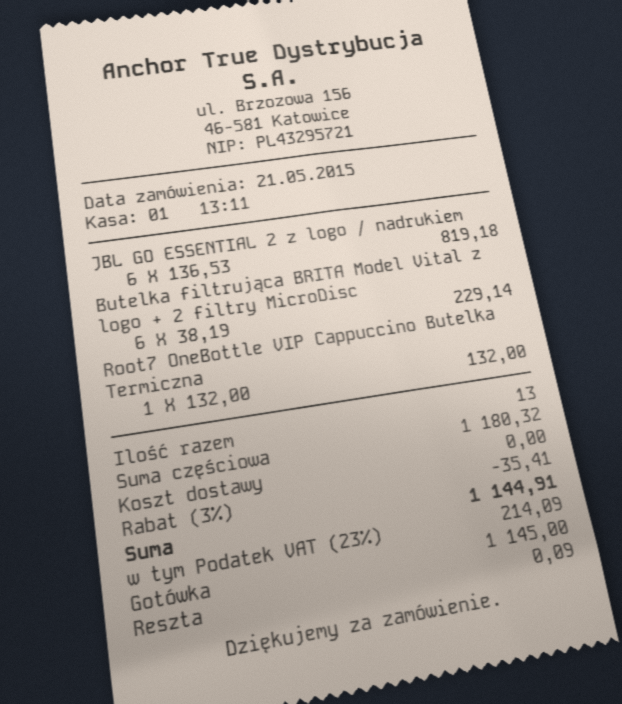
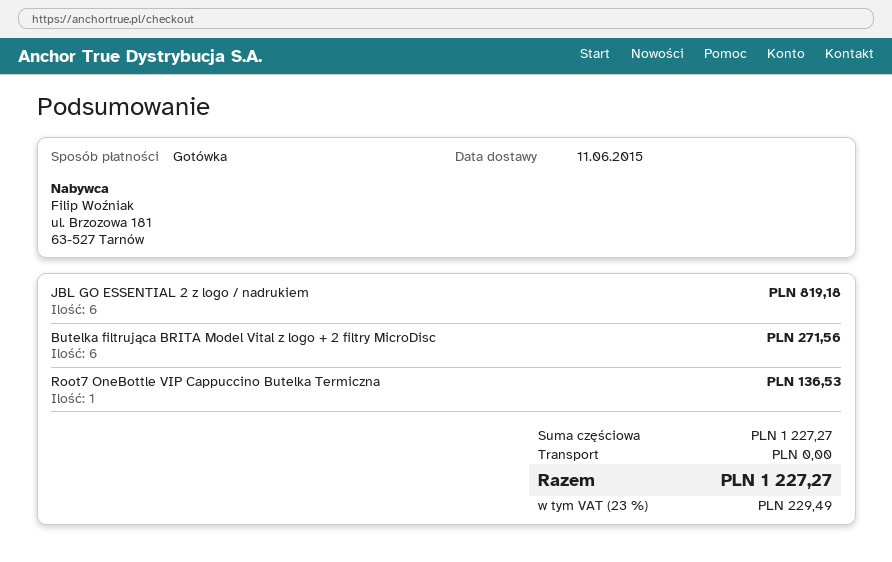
Butelka filtrująca BRITA Model Vital z logo + 2 filtry MicroDisc: 6 for 229.14 -> 6 for 271.56
Root7 OneBottle VIP Cappuccino Butelka Termiczna: 1 for 132.00 -> 1 for 136.53
subtotal: 1180.32 -> 1227.27
discount: 3% = 35.41 -> none
tax: 23% = 214.09 -> 23% = 229.49
total: 1144.91 -> 1227.27

